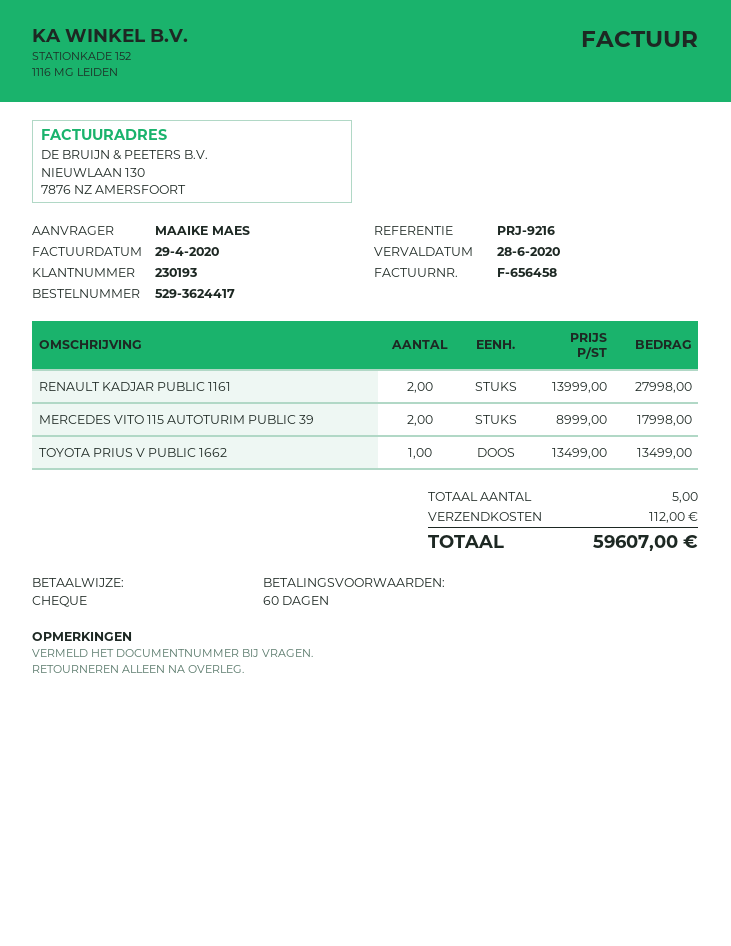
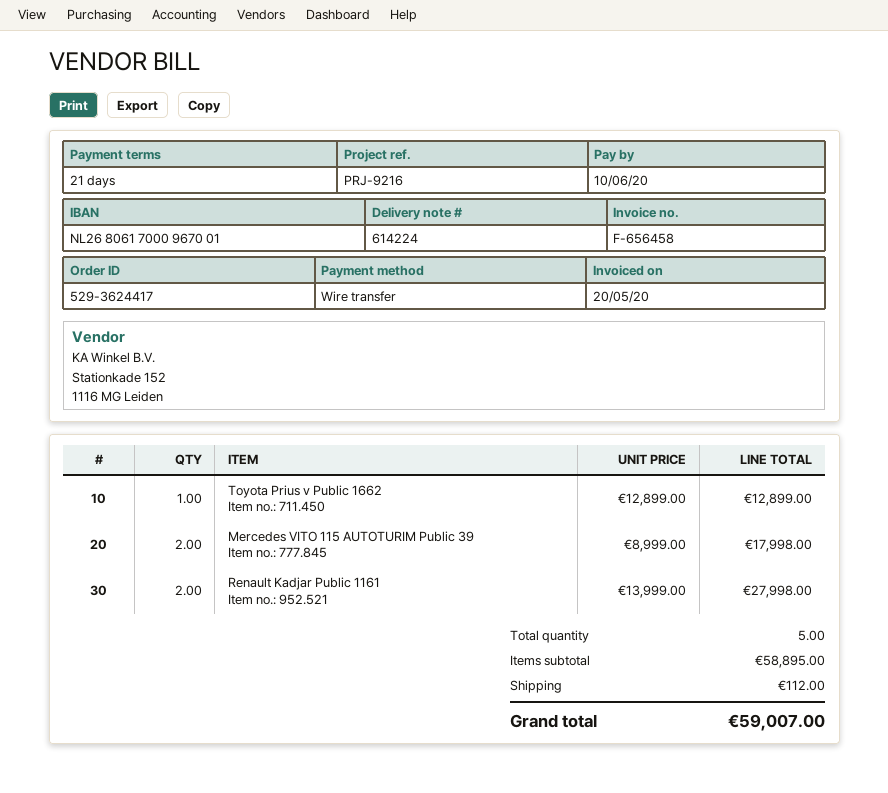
invoice date: 2020-04-29 -> 2020-05-20
payment terms: 60 days -> 21 days
due date: 2020-06-28 -> 2020-06-10
payment method: cheque -> bank transfer
TOYOTA PRIUS V PUBLIC 1662: 1 x 13499.00 = 13499.00 -> 1 x 12899.00 = 12899.00
total: 59607.00 -> 59007.00

